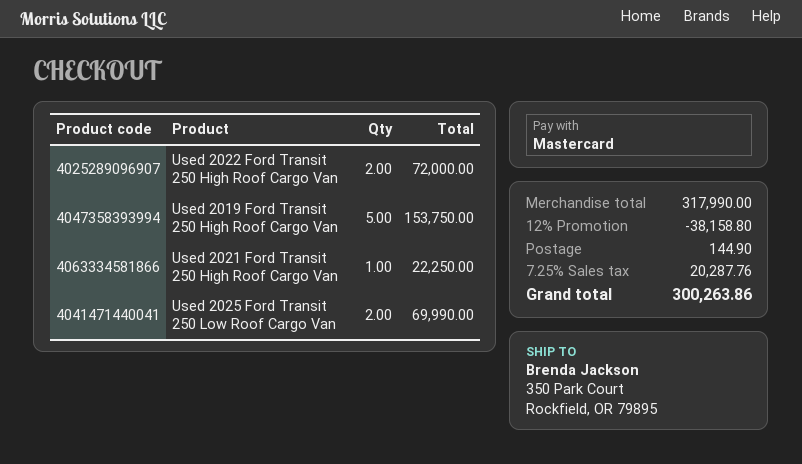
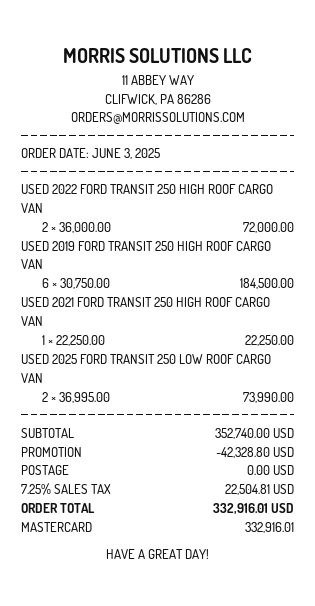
Used 2019 Ford Transit 250 High Roof Cargo Van: 5 for 153750.00 -> 6 for 184500.00
Used 2025 Ford Transit 250 Low Roof Cargo Van: 2 for 69990.00 -> 2 for 73990.00
subtotal: 317990.00 -> 352740.00
discount: 38158.80 -> 42328.80
shipping: 144.90 -> 0.00
tax: 7.25% = 20287.76 -> 7.25% = 22504.81
total: 300263.86 -> 332916.01

